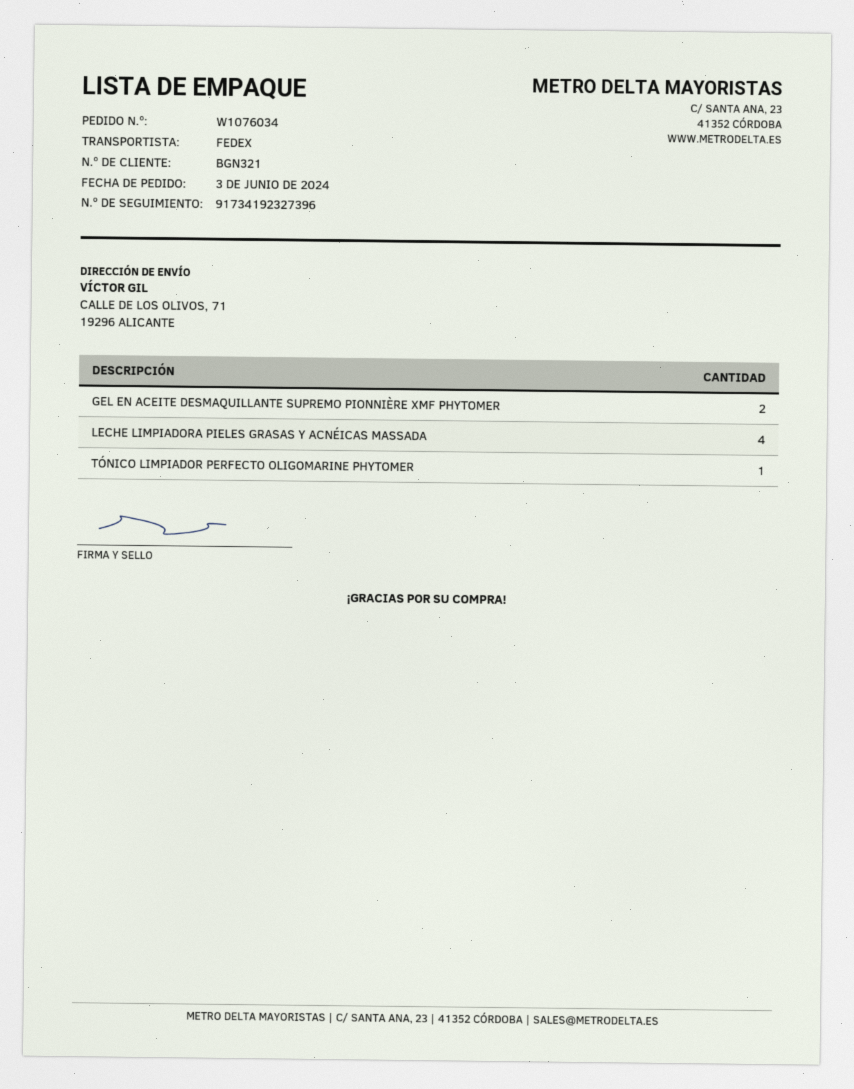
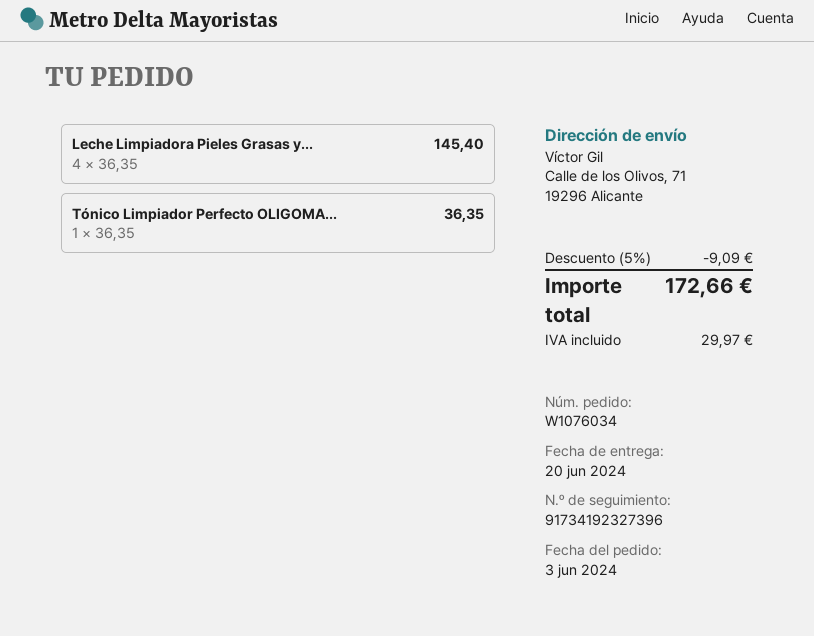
GEL EN ACEITE DESMAQUILLANTE SUPREMO PIONNIÈRE XMF PHYTOMER: 2 -> none

